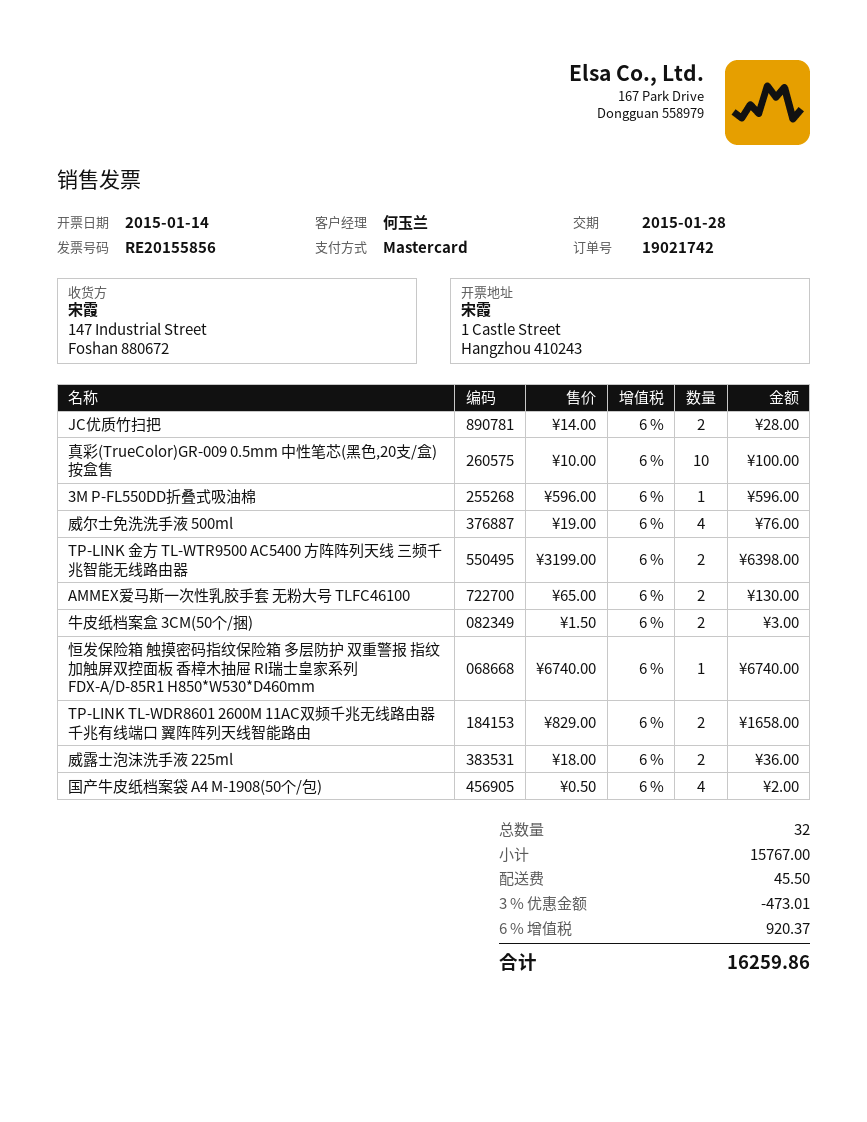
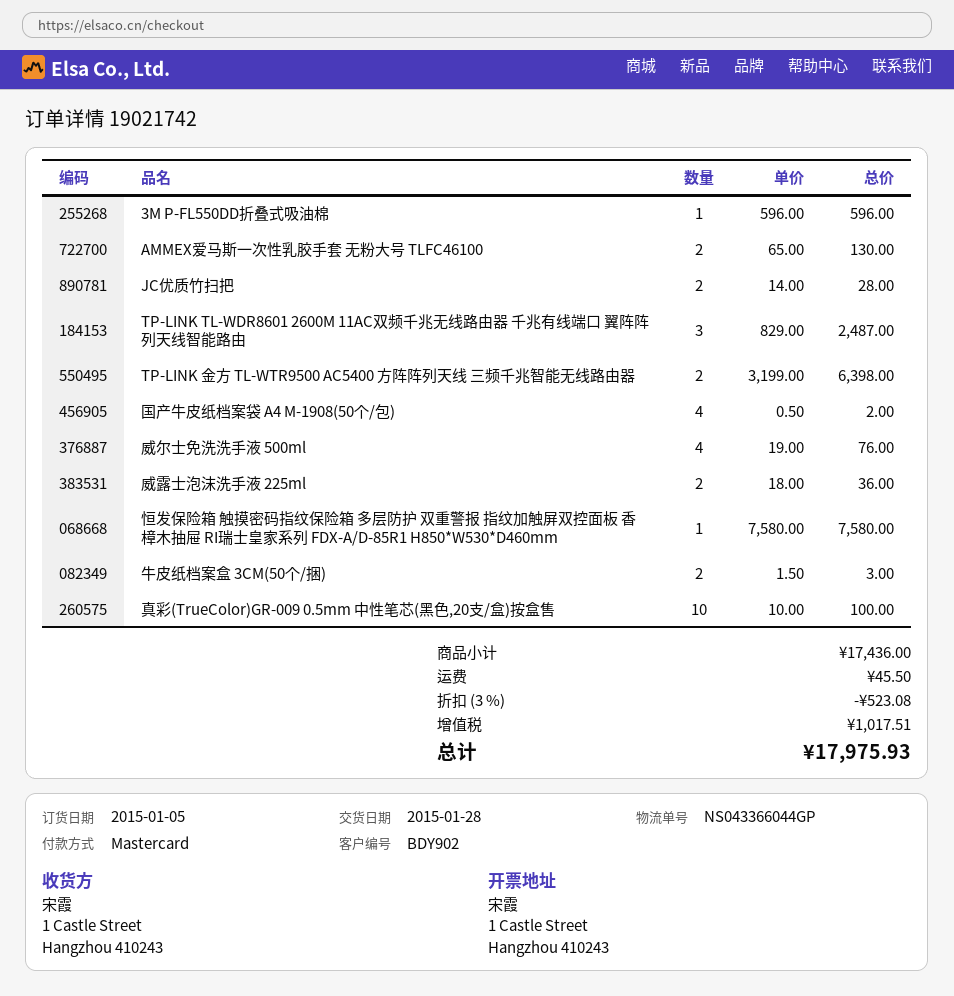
ship to: 147 Industrial Street, Foshan 880672 -> 1 Castle Street, Hangzhou 410243
恒发保险箱 触摸密码指纹保险箱 多层防护 双重警报 指纹加触屏双控面板 香樟木抽屉 RI瑞士皇家系列 FDX-A/D-85R1 H850*W530*D460mm: 1 x 6740.00 = 6740.00 -> 1 x 7580.00 = 7580.00
TP-LINK TL-WDR8601 2600M 11AC双频千兆无线路由器 千兆有线端口 翼阵阵列天线智能路由: 2 x 829.00 = 1658.00 -> 3 x 829.00 = 2487.00
subtotal: 15767.00 -> 17436.00
discount: 3% = 473.01 -> 3% = 523.08
tax: 920.37 -> 1017.51
total: 16259.86 -> 17975.93

